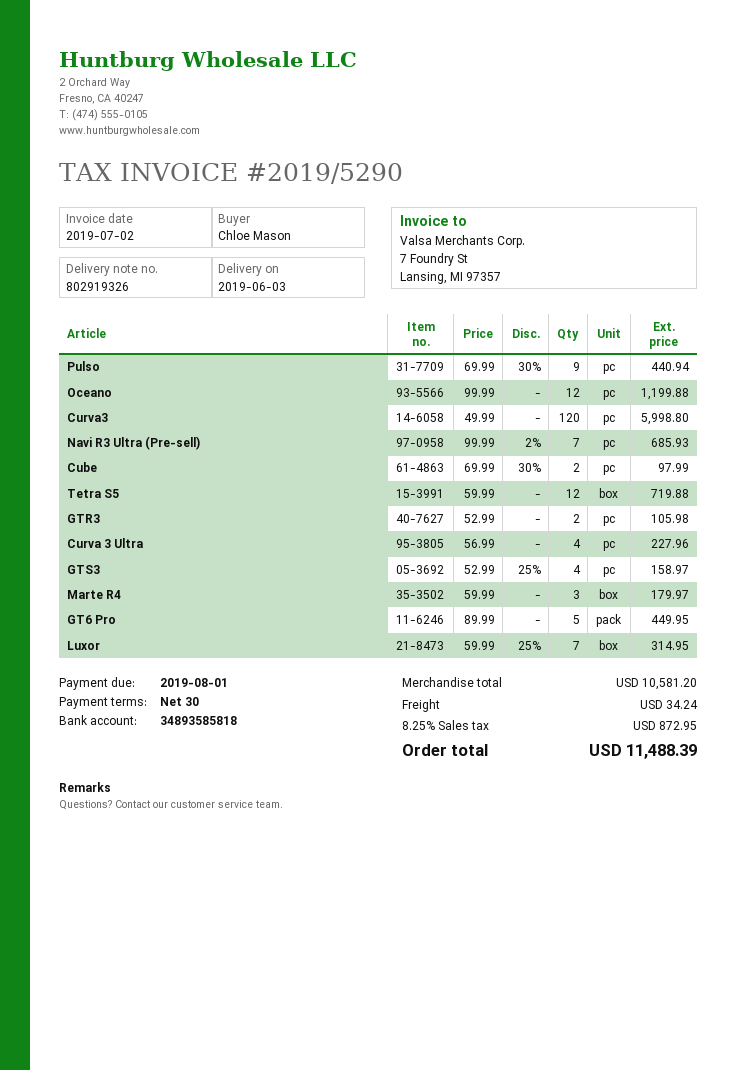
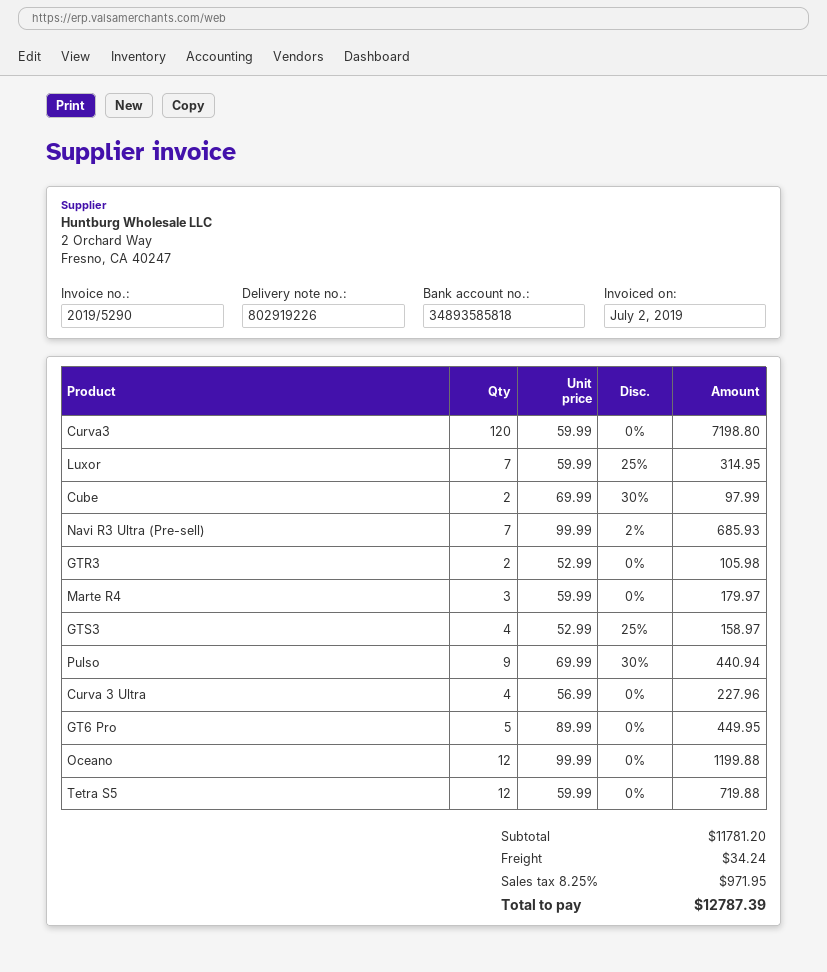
delivery note number: 802919326 -> 802919226
Curva3: 120 x 49.99 = 5998.80 -> 120 x 59.99 = 7198.80
subtotal: 10581.20 -> 11781.20
tax: 8.25% = 872.95 -> 8.25% = 971.95
total: 11488.39 -> 12787.39

